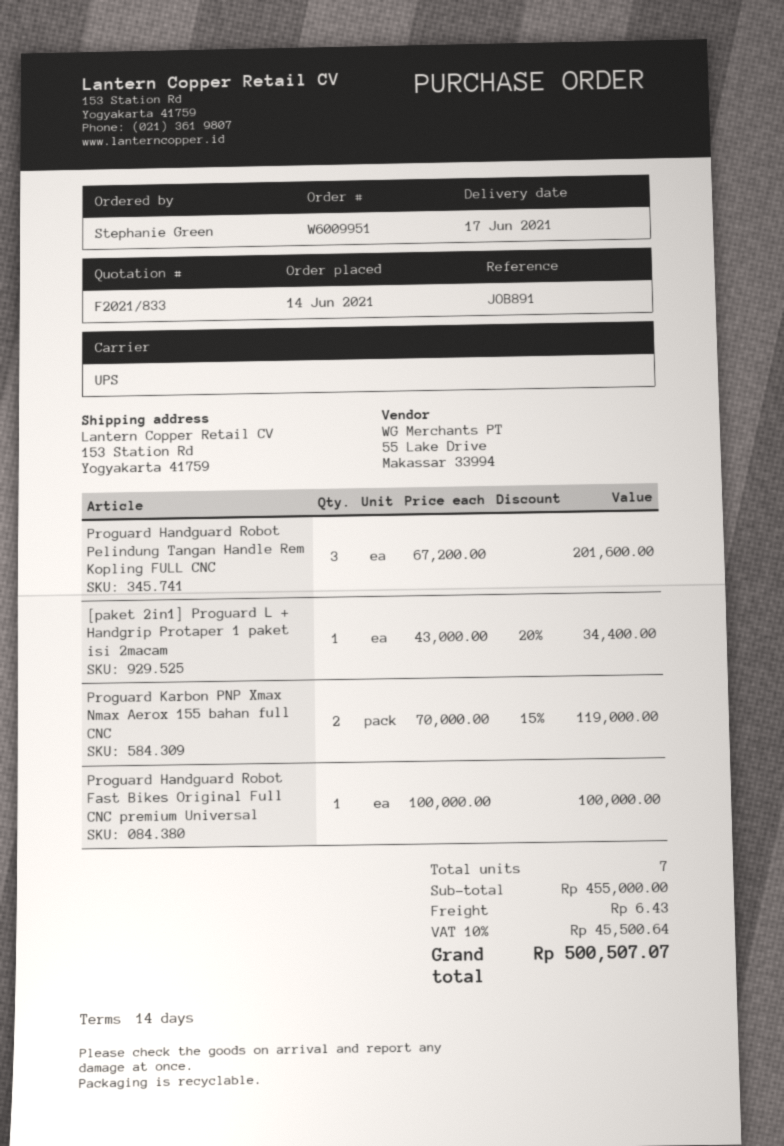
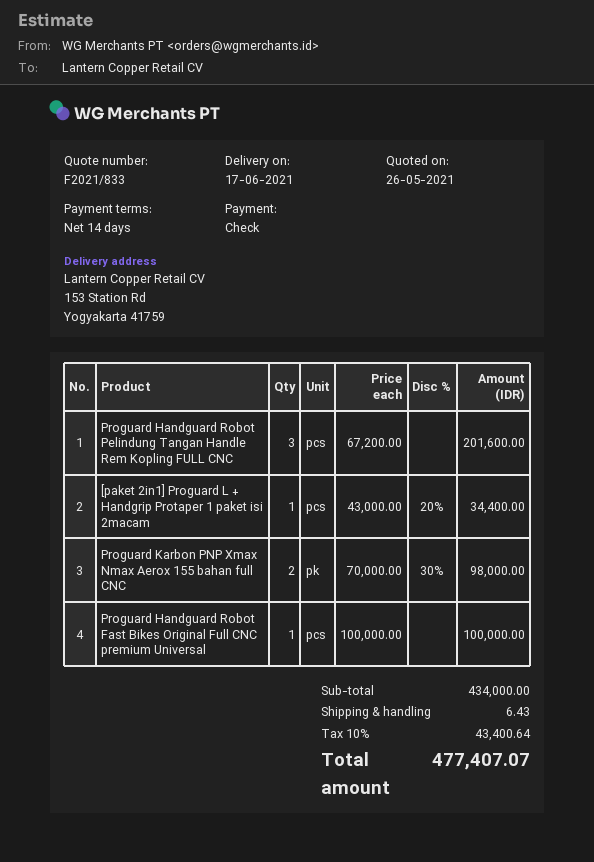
Proguard Karbon PNP Xmax Nmax Aerox 155 bahan full CNC: 2 x 70000.00 - 15% = 119000.00 -> 2 x 70000.00 - 30% = 98000.00
subtotal: 455000.00 -> 434000.00
tax: 10% = 45500.64 -> 10% = 43400.64
total: 500507.07 -> 477407.07

